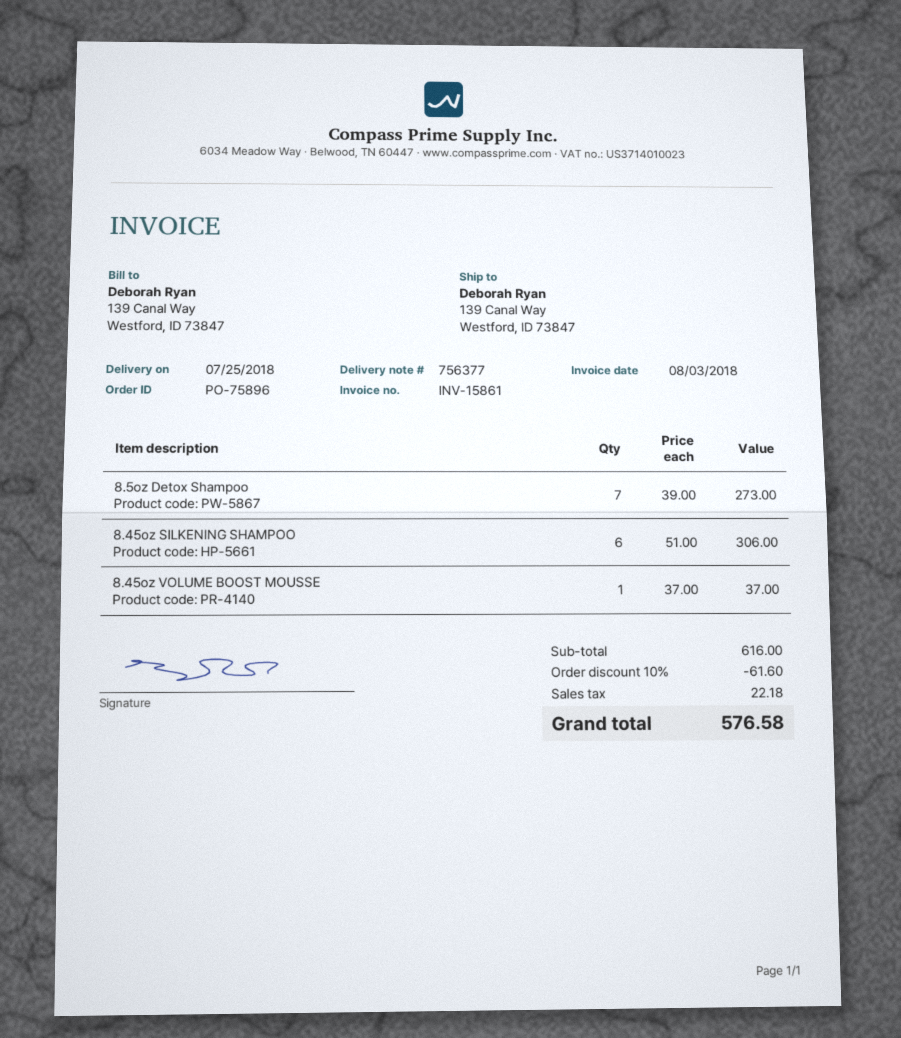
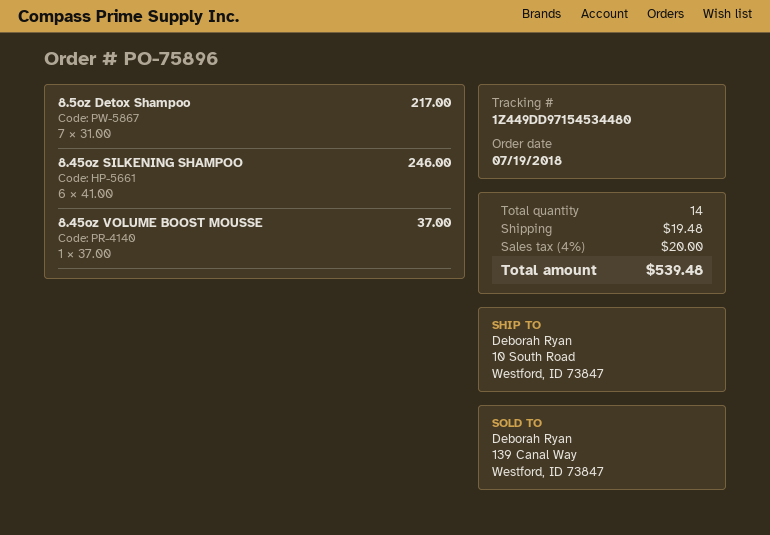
ship to: 139 Canal Way, Westford, ID 73847 -> 10 South Road, Westford, ID 73847
8.5oz Detox Shampoo: 7 x 39.00 = 273.00 -> 7 x 31.00 = 217.00
8.45oz SILKENING SHAMPOO: 6 x 51.00 = 306.00 -> 6 x 41.00 = 246.00
discount: 10% = 61.60 -> none
shipping: none -> 19.48
tax: 22.18 -> 20.00
total: 576.58 -> 539.48

